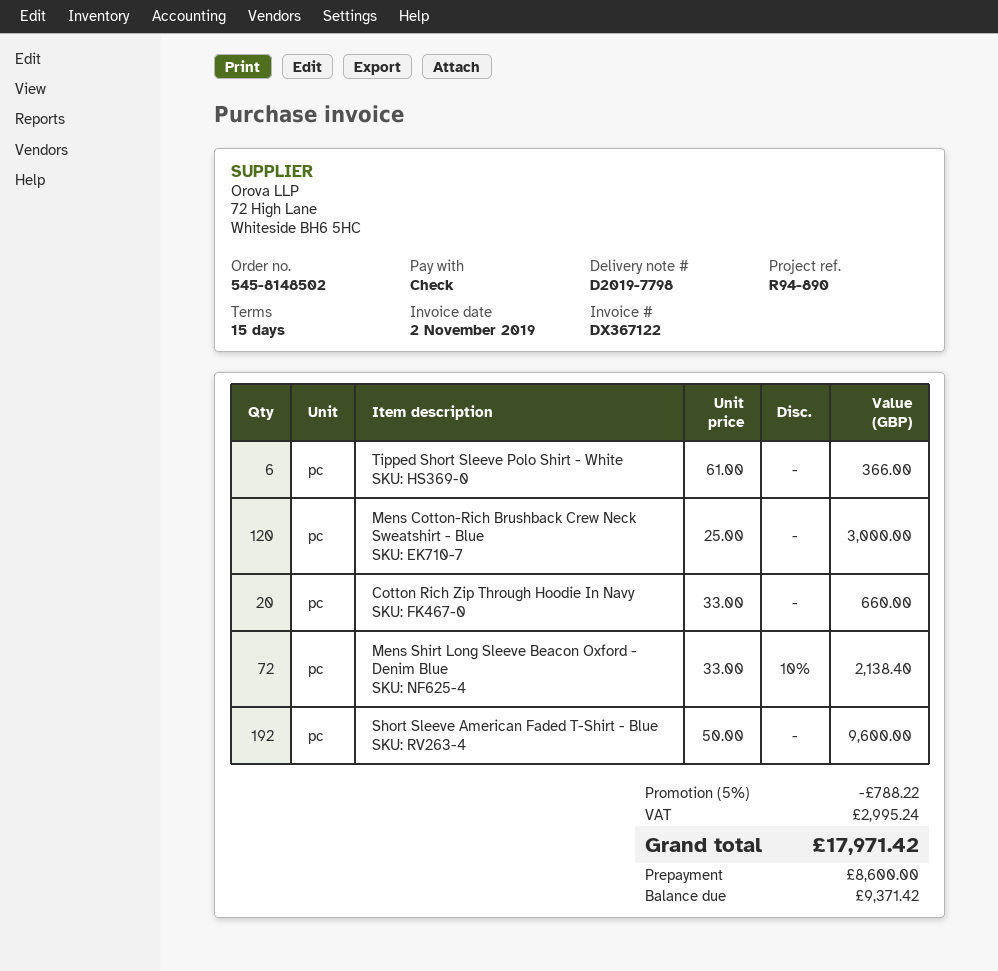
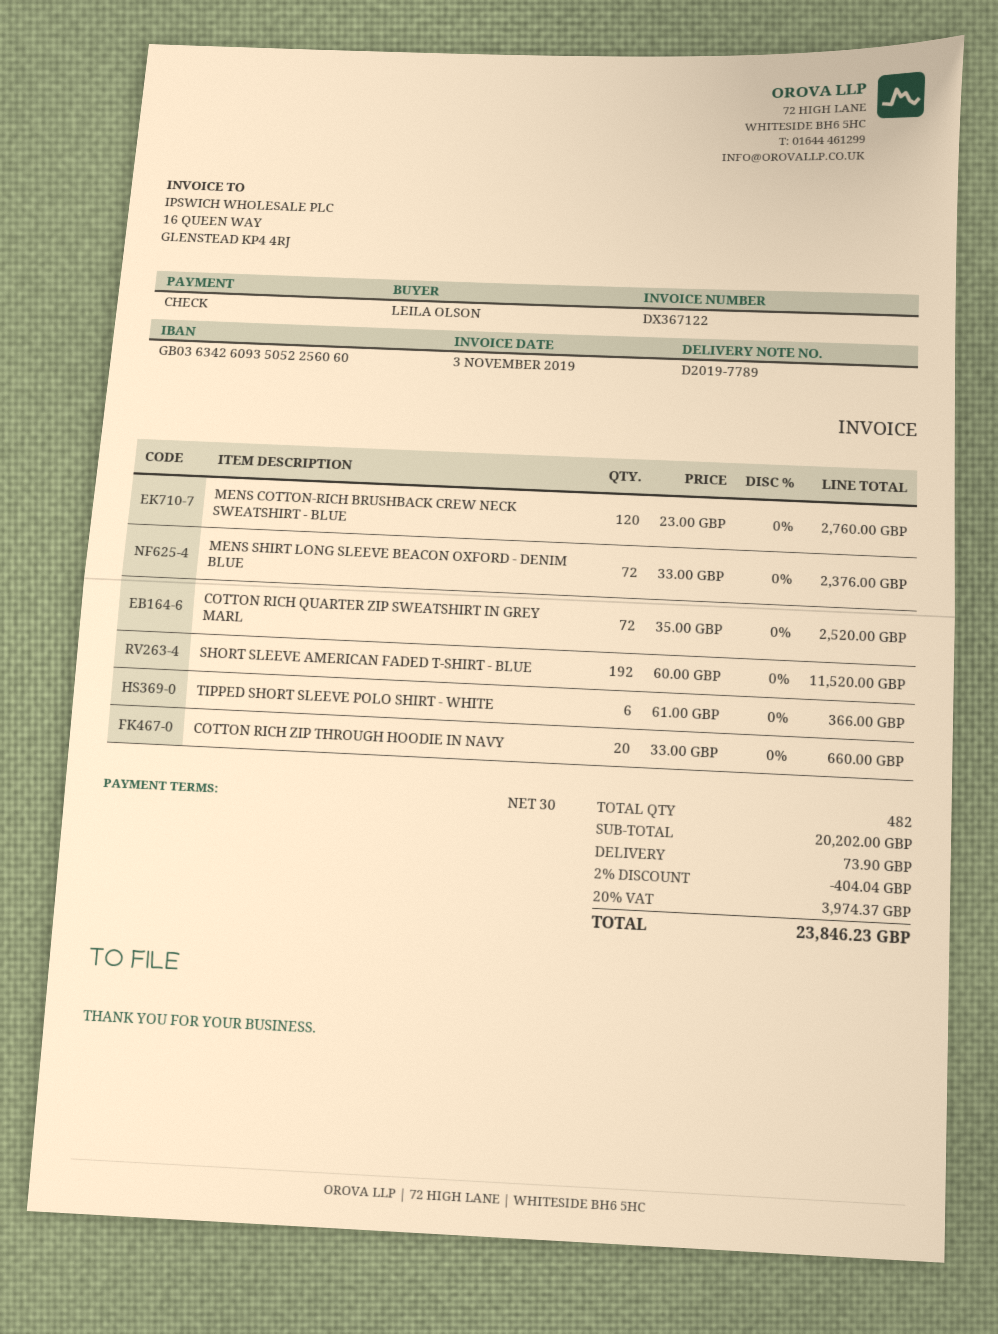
delivery note number: D2019-7798 -> D2019-7789
invoice date: 2019-11-02 -> 2019-11-03
payment terms: 15 days -> 30 days
Mens Cotton-Rich Brushback Crew Neck Sweatshirt - Blue: 120 x 25.00 = 3000.00 -> 120 x 23.00 = 2760.00
Mens Shirt Long Sleeve Beacon Oxford - Denim Blue: 72 x 33.00 - 10% = 2138.40 -> 72 x 33.00 = 2376.00
Short Sleeve American Faded T-Shirt - Blue: 192 x 50.00 = 9600.00 -> 192 x 60.00 = 11520.00
COTTON RICH QUARTER ZIP SWEATSHIRT IN GREY MARL: none -> 72 x 35.00 = 2520.00
discount: 5% = 788.22 -> 2% = 404.04
shipping: none -> 73.90
tax: 2995.24 -> 3974.37
total: 17971.42 -> 23846.23

